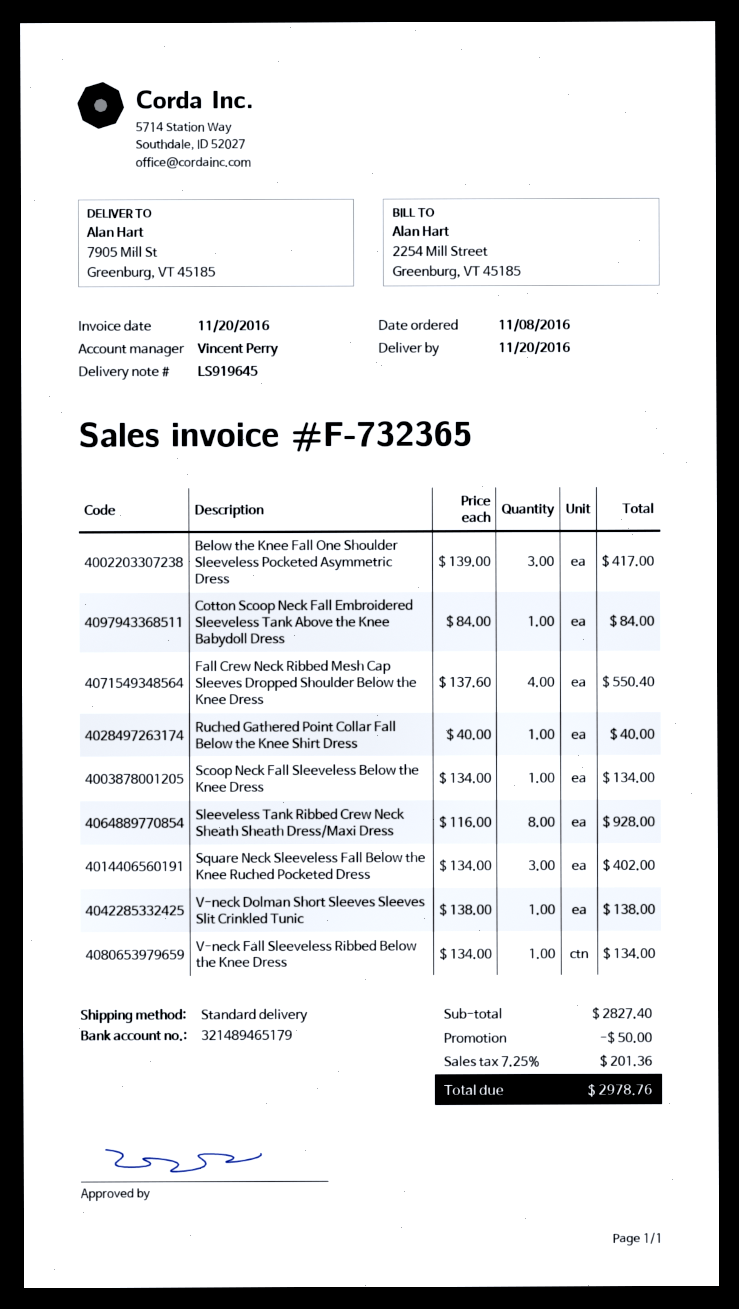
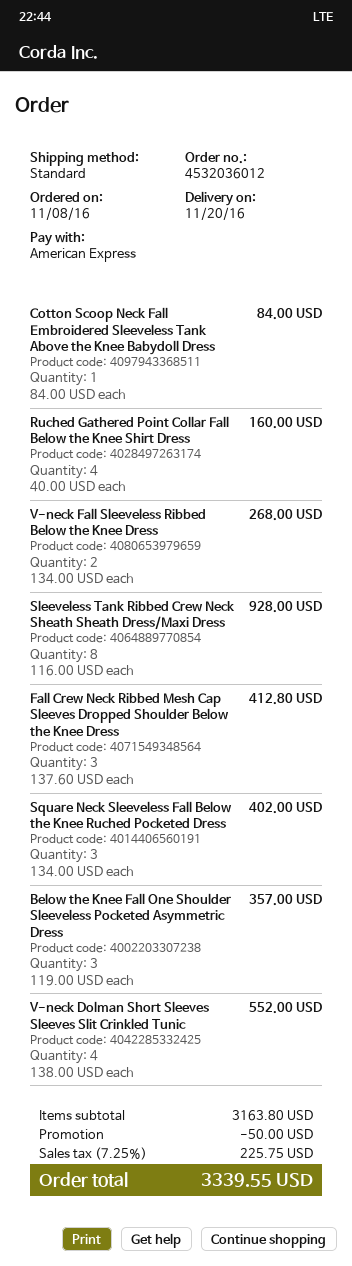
Below the Knee Fall One Shoulder Sleeveless Pocketed Asymmetric Dress: 3 x 139.00 = 417.00 -> 3 x 119.00 = 357.00
Fall Crew Neck Ribbed Mesh Cap Sleeves Dropped Shoulder Below the Knee Dress: 4 x 137.60 = 550.40 -> 3 x 137.60 = 412.80
Ruched Gathered Point Collar Fall Below the Knee Shirt Dress: 1 x 40.00 = 40.00 -> 4 x 40.00 = 160.00
Scoop Neck Fall Sleeveless Below the Knee Dress: 1 x 134.00 = 134.00 -> none
V-neck Dolman Short Sleeves Sleeves Slit Crinkled Tunic: 1 x 138.00 = 138.00 -> 4 x 138.00 = 552.00
V-neck Fall Sleeveless Ribbed Below the Knee Dress: 1 x 134.00 = 134.00 -> 2 x 134.00 = 268.00
subtotal: 2827.40 -> 3163.80
tax: 7.25% = 201.36 -> 7.25% = 225.75
total: 2978.76 -> 3339.55

